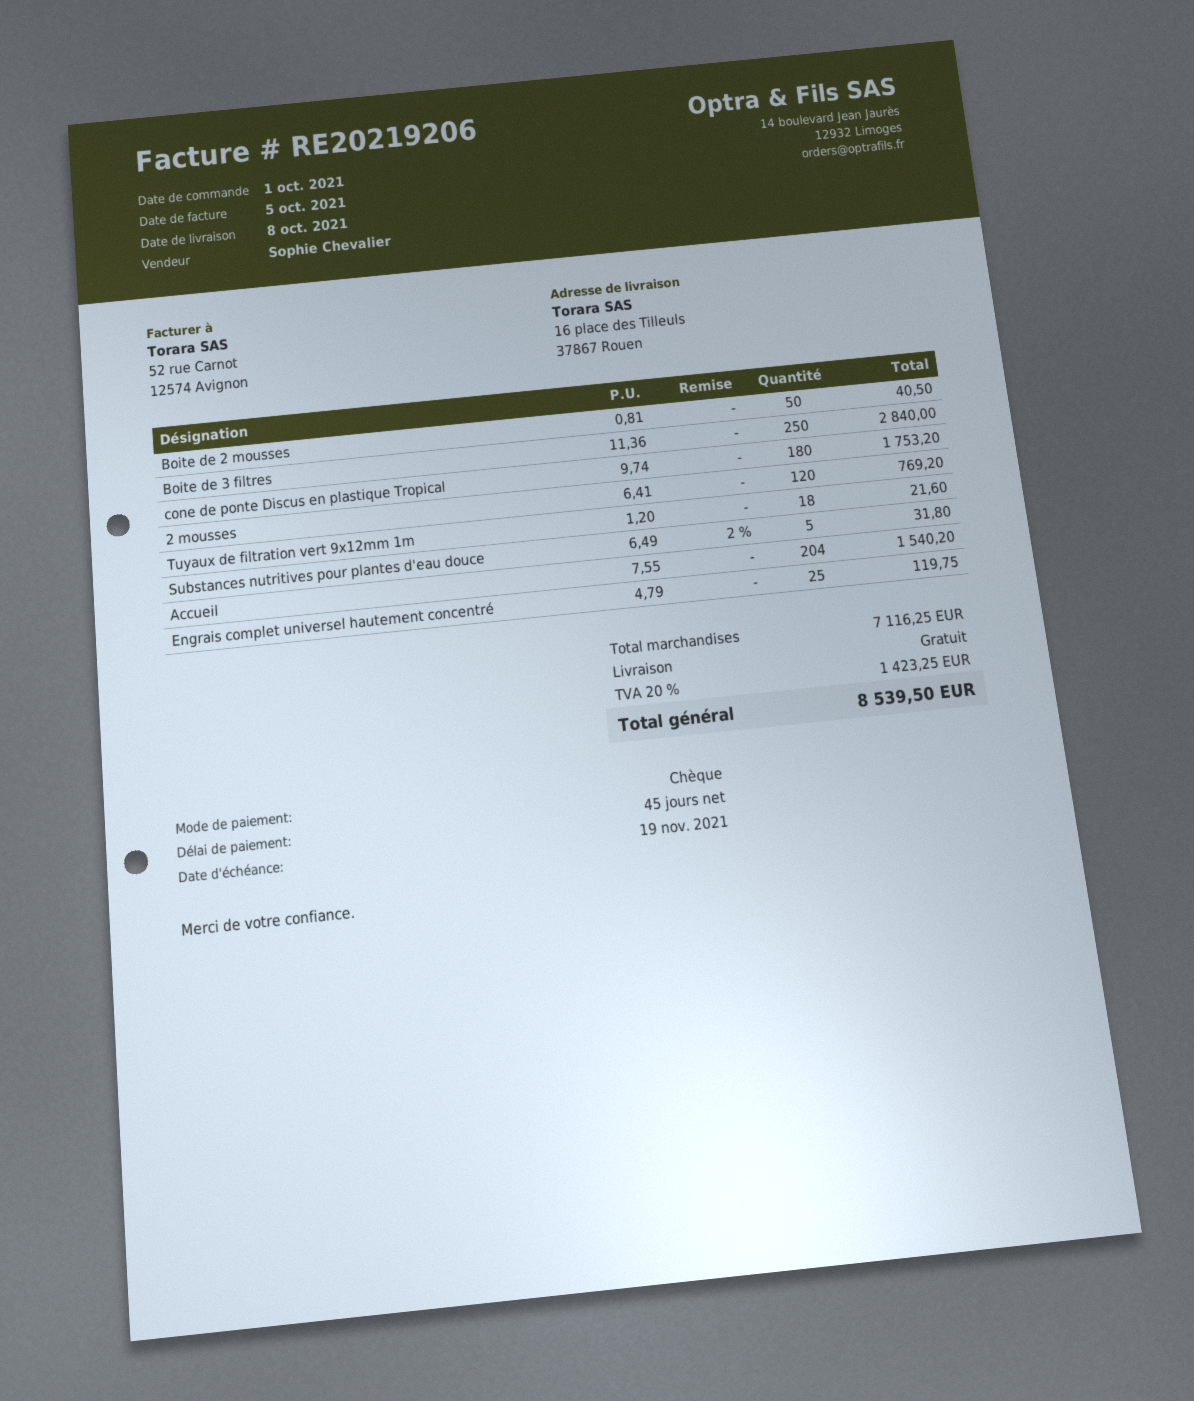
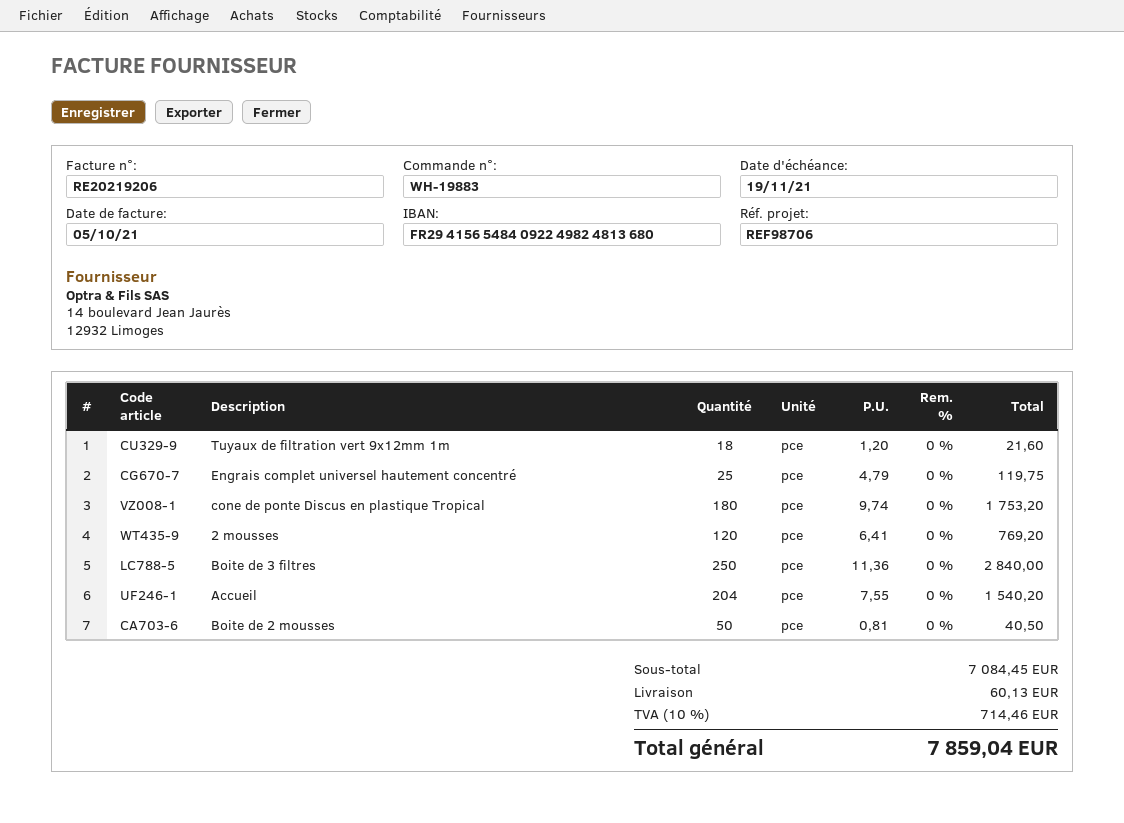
Substances nutritives pour plantes d'eau douce: 5 x 6.49 - 2% = 31.80 -> none
subtotal: 7116.25 -> 7084.45
shipping: 0.00 -> 60.13
tax: 20% = 1423.25 -> 10% = 714.46
total: 8539.50 -> 7859.04

